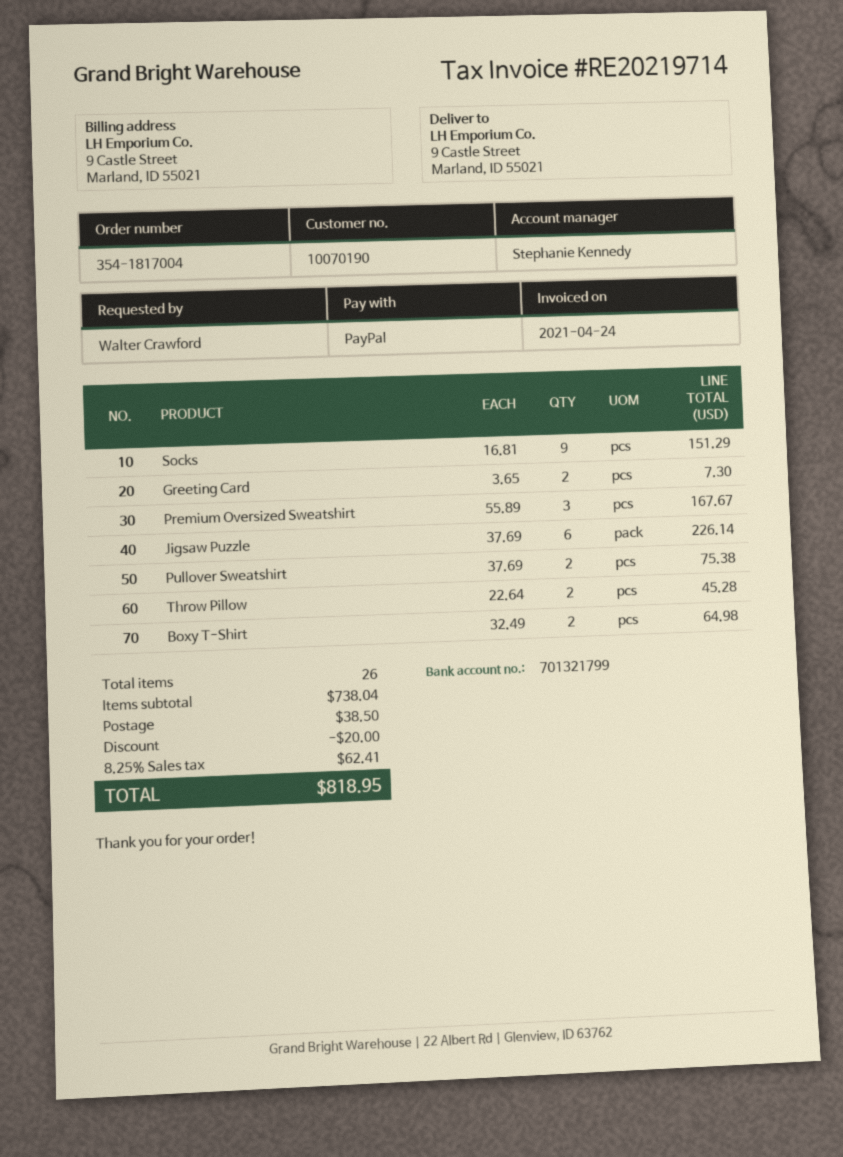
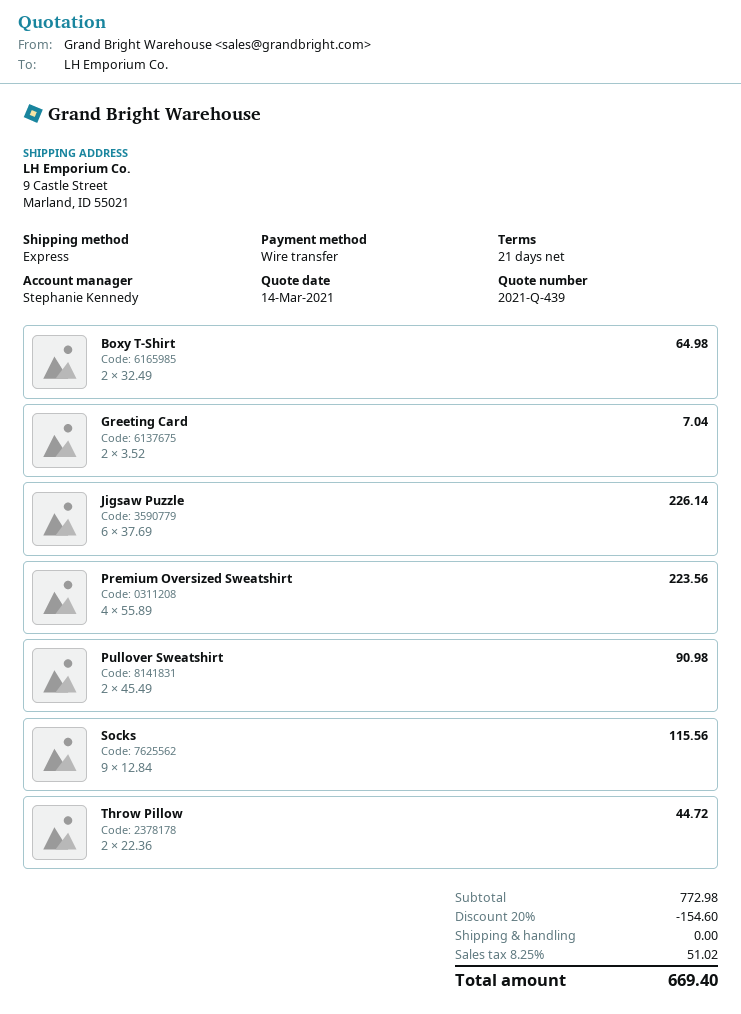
payment method: PayPal -> bank transfer
Socks: 9 x 16.81 = 151.29 -> 9 x 12.84 = 115.56
Greeting Card: 2 x 3.65 = 7.30 -> 2 x 3.52 = 7.04
Premium Oversized Sweatshirt: 3 x 55.89 = 167.67 -> 4 x 55.89 = 223.56
Pullover Sweatshirt: 2 x 37.69 = 75.38 -> 2 x 45.49 = 90.98
Throw Pillow: 2 x 22.64 = 45.28 -> 2 x 22.36 = 44.72
subtotal: 738.04 -> 772.98
discount: 20.00 -> 154.60
shipping: 38.50 -> 0.00
tax: 8.25% = 62.41 -> 8.25% = 51.02
total: 818.95 -> 669.40

